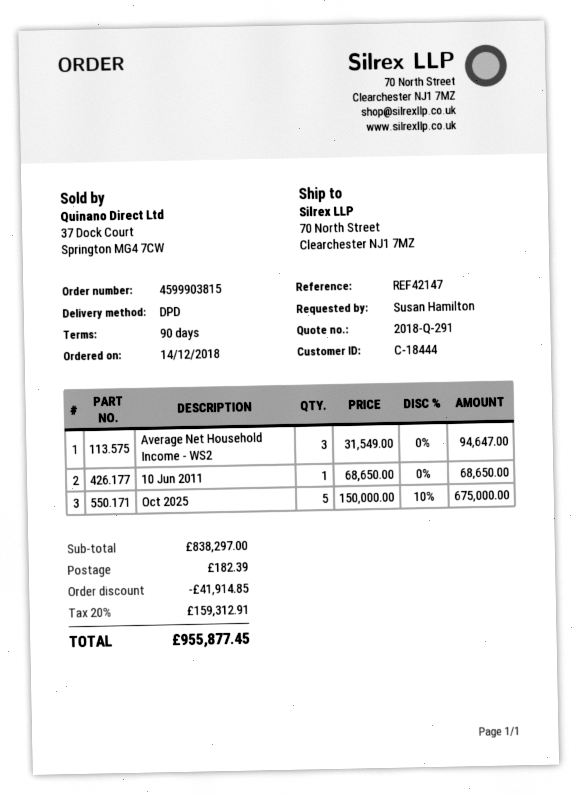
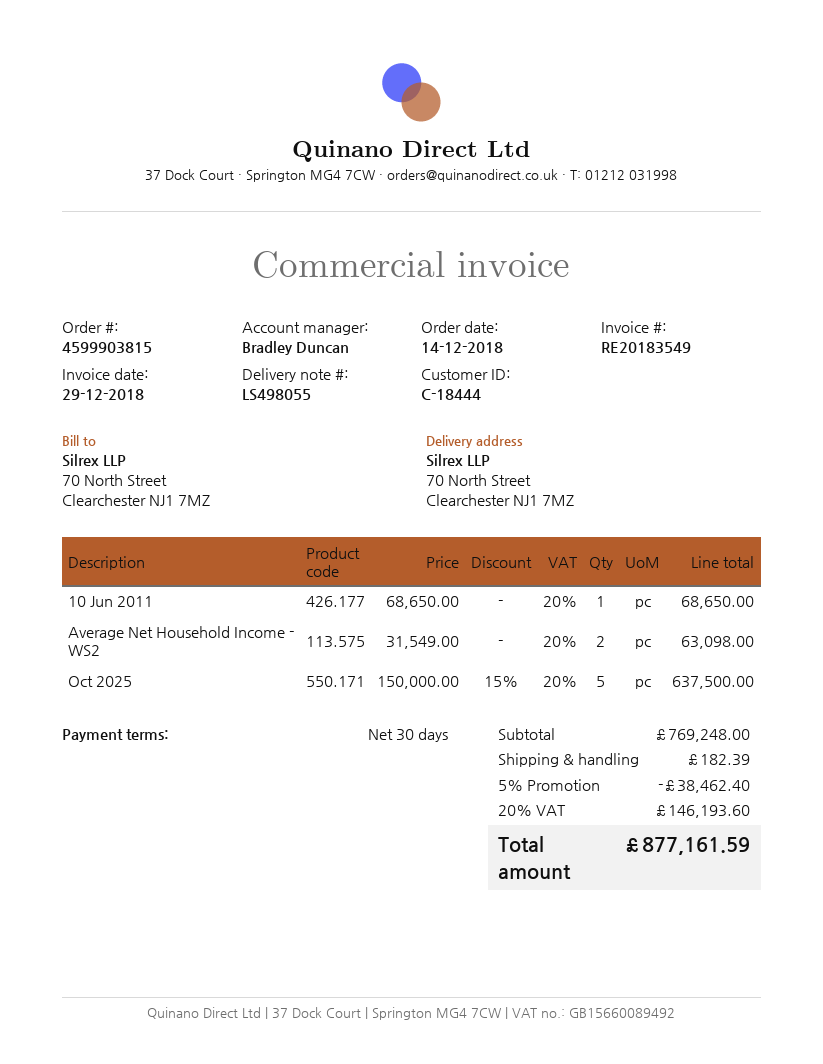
payment terms: 90 days -> 30 days
Average Net Household Income - WS2: 3 x 31549.00 = 94647.00 -> 2 x 31549.00 = 63098.00
Oct 2025: 5 x 150000.00 - 10% = 675000.00 -> 5 x 150000.00 - 15% = 637500.00
subtotal: 838297.00 -> 769248.00
discount: 41914.85 -> 38462.40
tax: 20% = 159312.91 -> 20% = 146193.60
total: 955877.45 -> 877161.59

